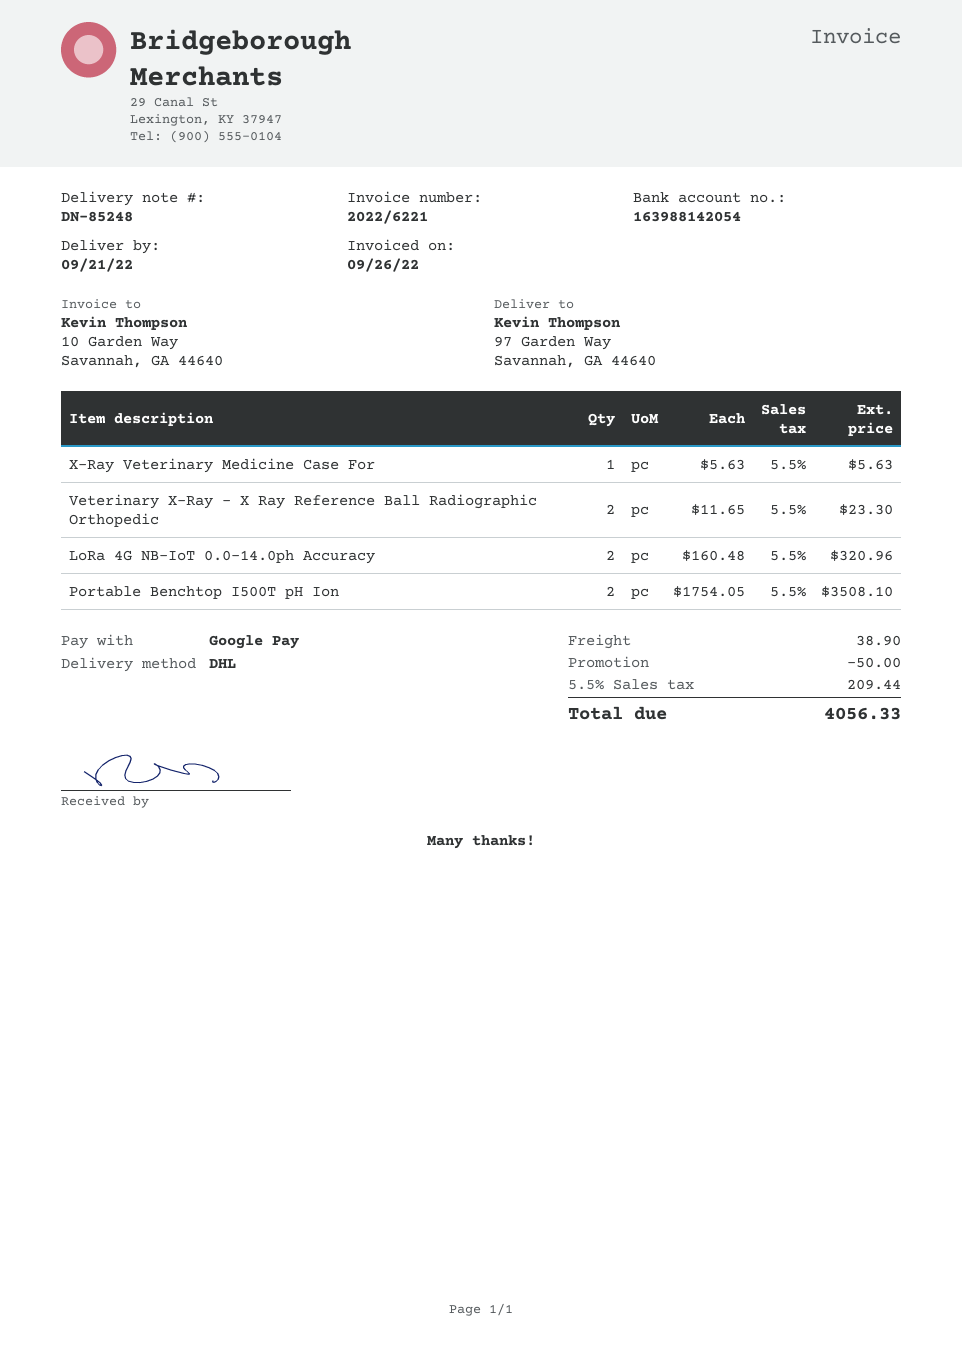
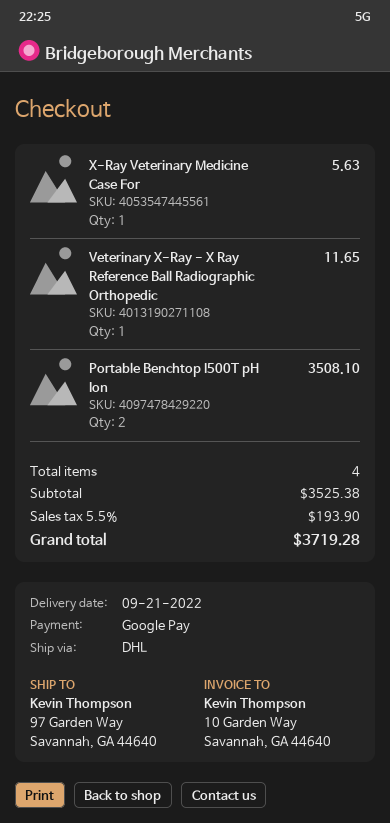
Veterinary X-Ray - X Ray Reference Ball Radiographic Orthopedic: 2 for 23.30 -> 1 for 11.65
LoRa 4G NB-IoT 0.0-14.0ph Accuracy: 2 for 320.96 -> none
discount: 50.00 -> none
shipping: 38.90 -> none
tax: 5.5% = 209.44 -> 5.5% = 193.90
total: 4056.33 -> 3719.28

